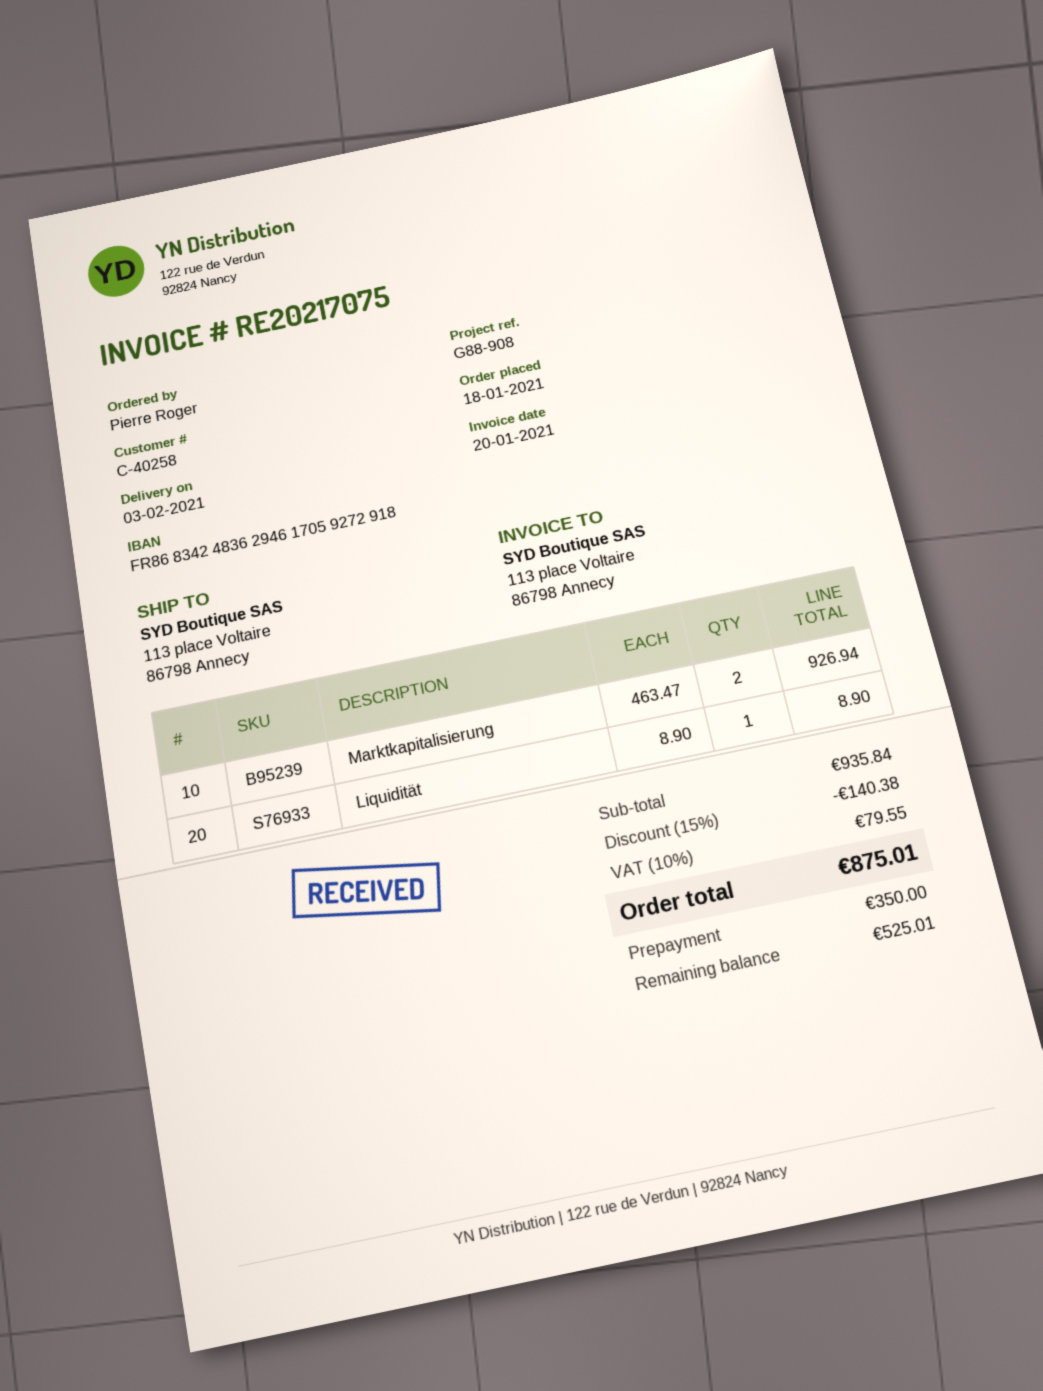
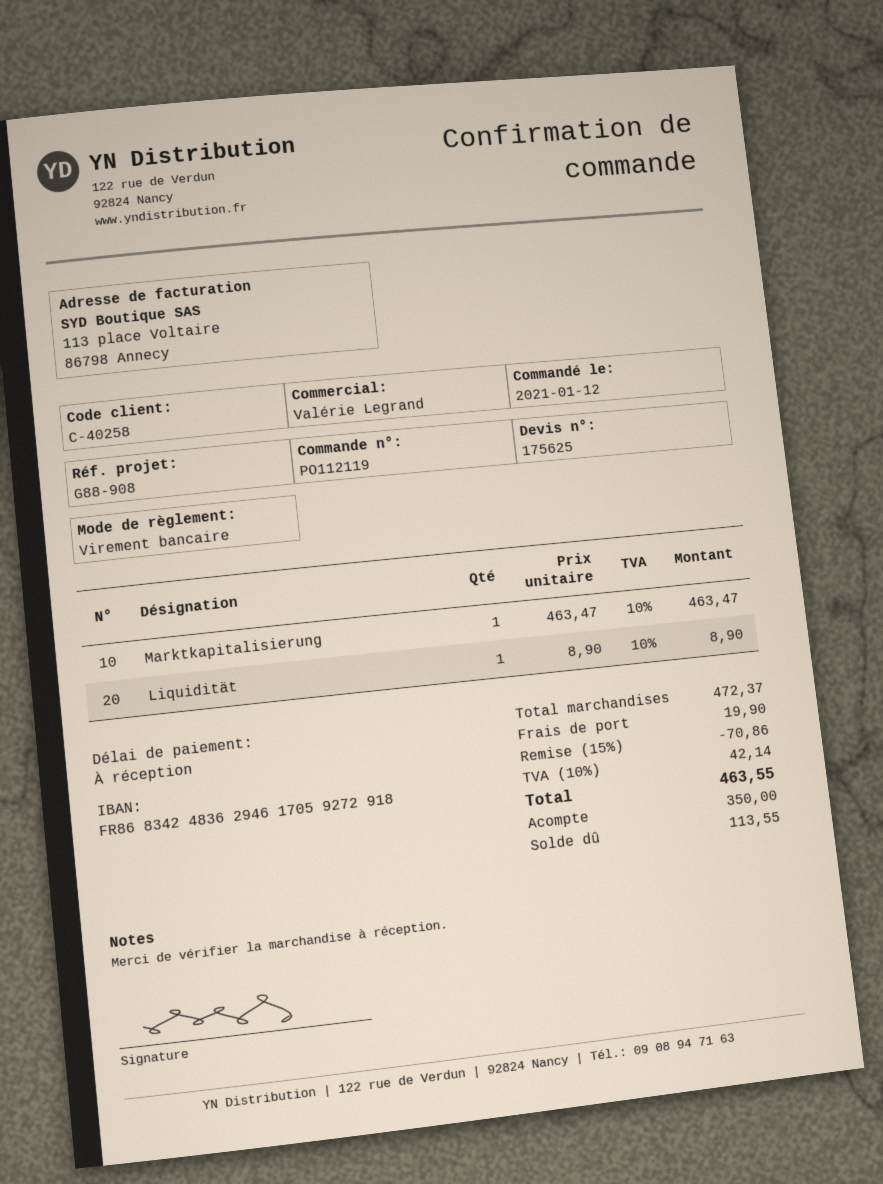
order date: 2021-01-18 -> 2021-01-12
Marktkapitalisierung: 2 x 463.47 = 926.94 -> 1 x 463.47 = 463.47
subtotal: 935.84 -> 472.37
discount: 15% = 140.38 -> 15% = 70.86
shipping: none -> 19.90
tax: 10% = 79.55 -> 10% = 42.14
total: 875.01 -> 463.55
balance: 525.01 -> 113.55

